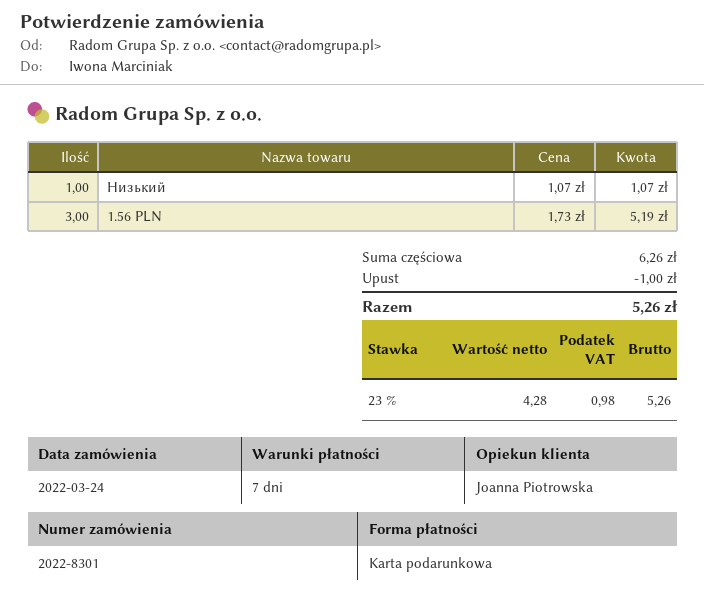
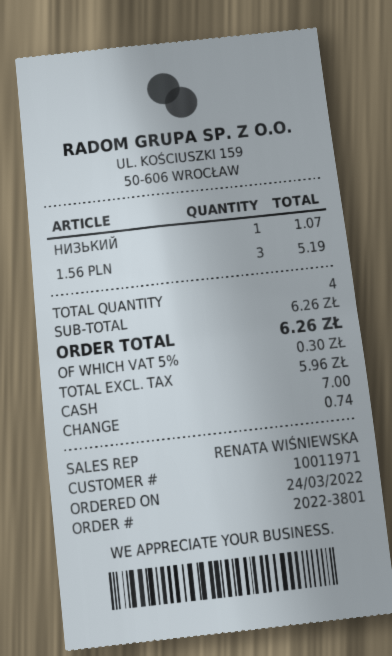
order number: 2022-8301 -> 2022-3801
sales rep: Joanna Piotrowska -> RENATA WIŚNIEWSKA
payment method: gift card -> cash
discount: 1.00 -> none
net: 4.28 -> 5.96
tax: 23% = 0.98 -> 5% = 0.30
total: 5.26 -> 6.26

